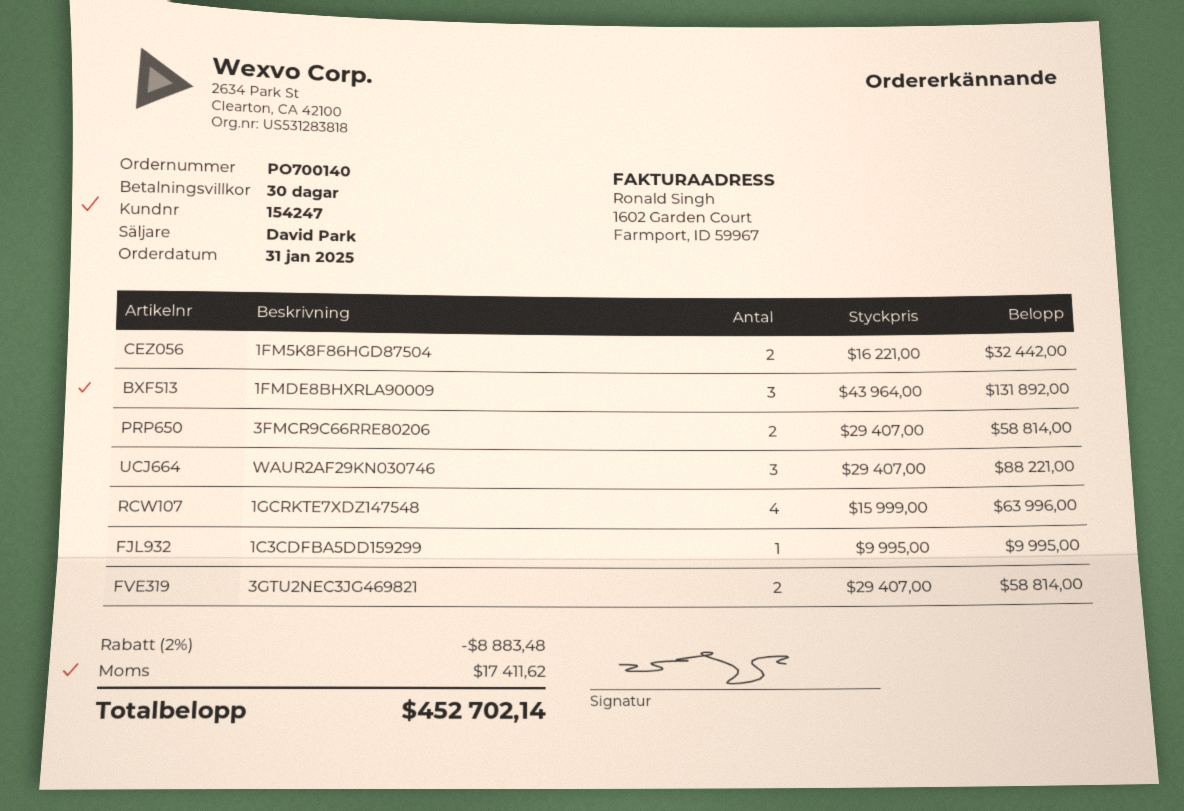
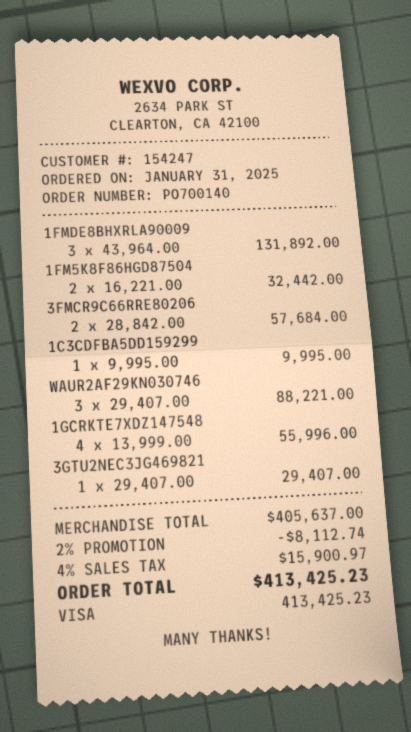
3FMCR9C66RRE80206: 2 x 29407.00 = 58814.00 -> 2 x 28842.00 = 57684.00
1GCRKTE7XDZ147548: 4 x 15999.00 = 63996.00 -> 4 x 13999.00 = 55996.00
3GTU2NEC3JG469821: 2 x 29407.00 = 58814.00 -> 1 x 29407.00 = 29407.00
discount: 2% = 8883.48 -> 2% = 8112.74
tax: 17411.62 -> 15900.97
total: 452702.14 -> 413425.23

